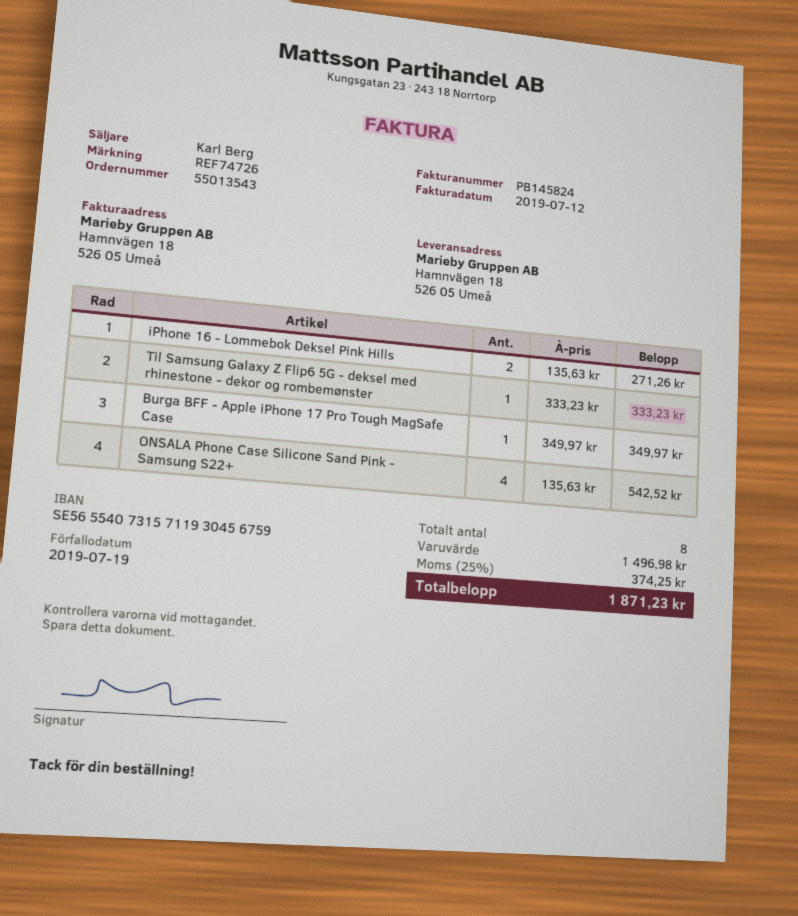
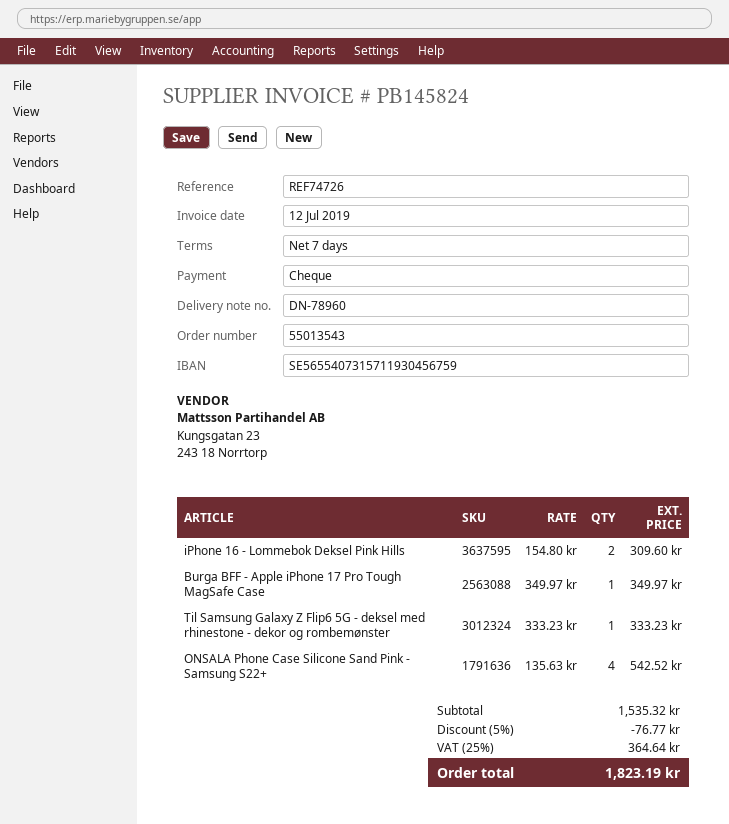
iPhone 16 - Lommebok Deksel Pink Hills: 2 x 135.63 = 271.26 -> 2 x 154.80 = 309.60
subtotal: 1496.98 -> 1535.32
discount: none -> 5% = 76.77
tax: 25% = 374.25 -> 25% = 364.64
total: 1871.23 -> 1823.19

